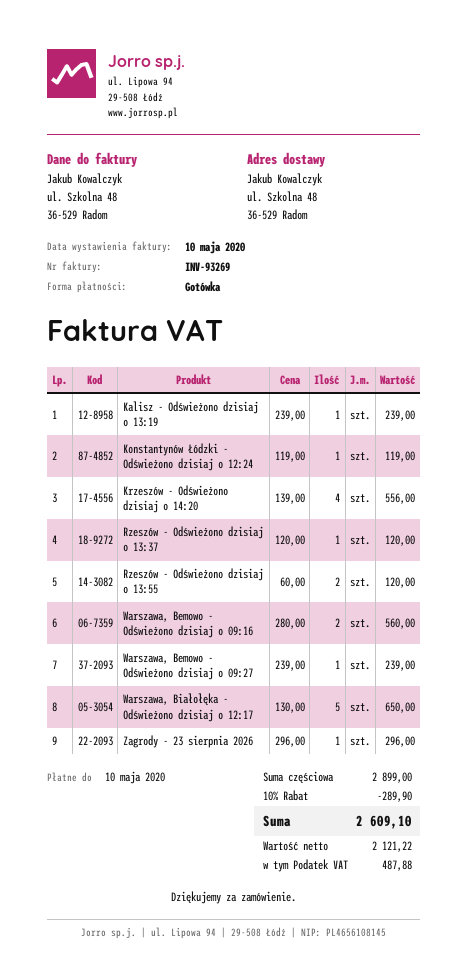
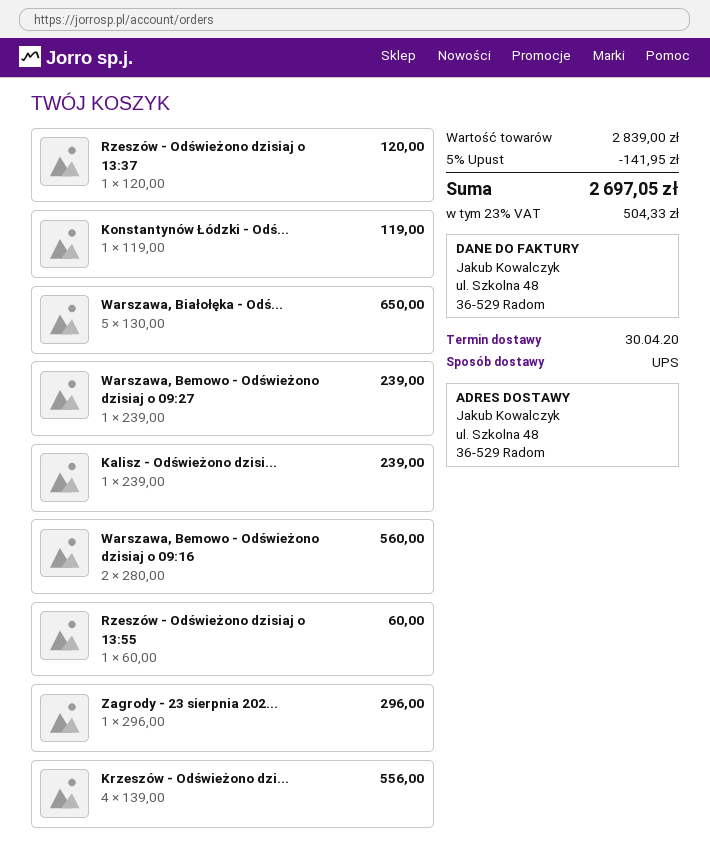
Rzeszów - Odświeżono dzisiaj o 13:55: 2 x 60.00 = 120.00 -> 1 x 60.00 = 60.00
subtotal: 2899.00 -> 2839.00
discount: 10% = 289.90 -> 5% = 141.95
tax: 487.88 -> 504.33
total: 2609.10 -> 2697.05

